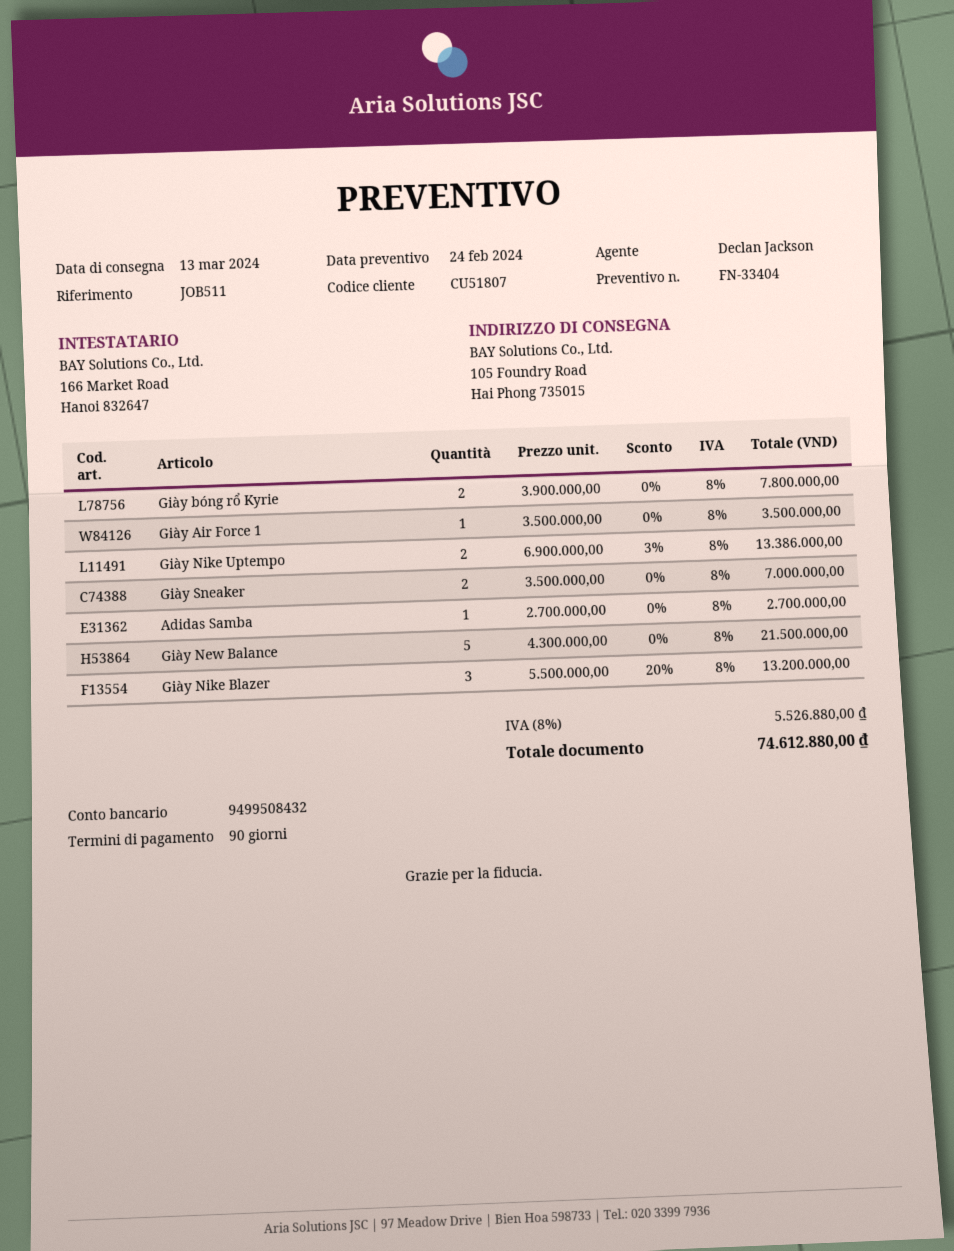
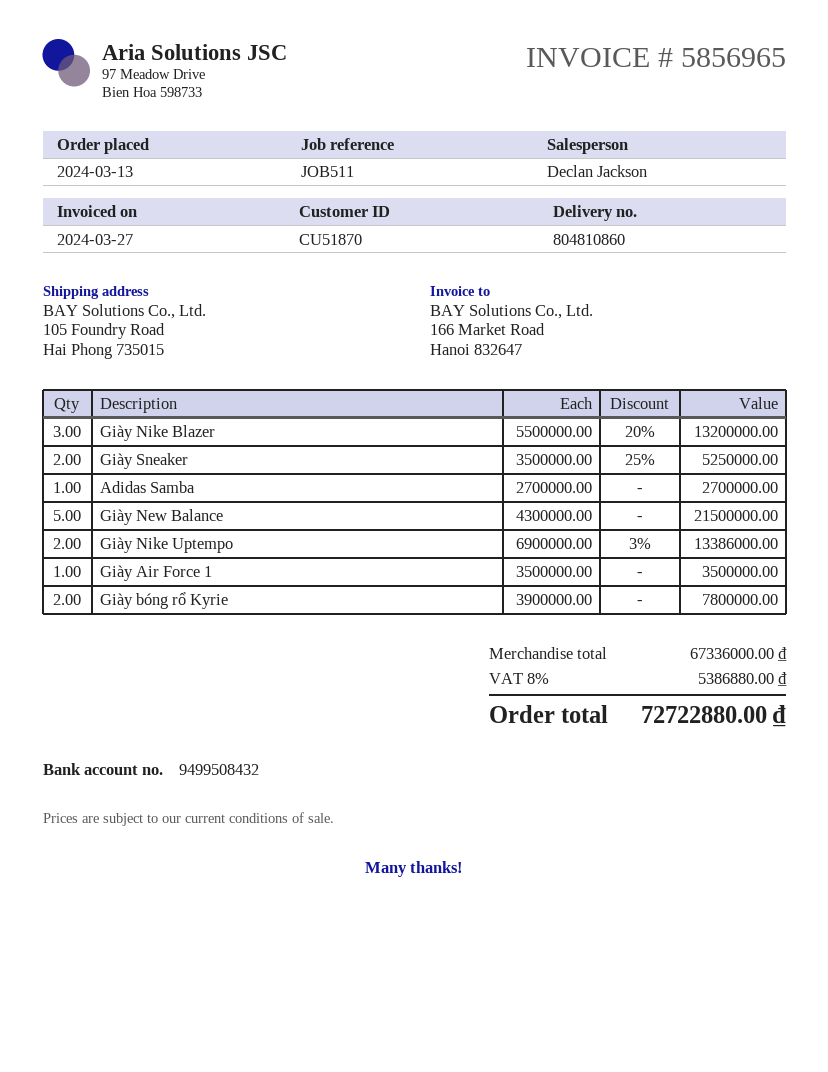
customer number: CU51807 -> CU51870
Giày Sneaker: 2 x 3500000.00 = 7000000.00 -> 2 x 3500000.00 - 25% = 5250000.00
tax: 8% = 5526880.00 -> 8% = 5386880.00
total: 74612880.00 -> 72722880.00

